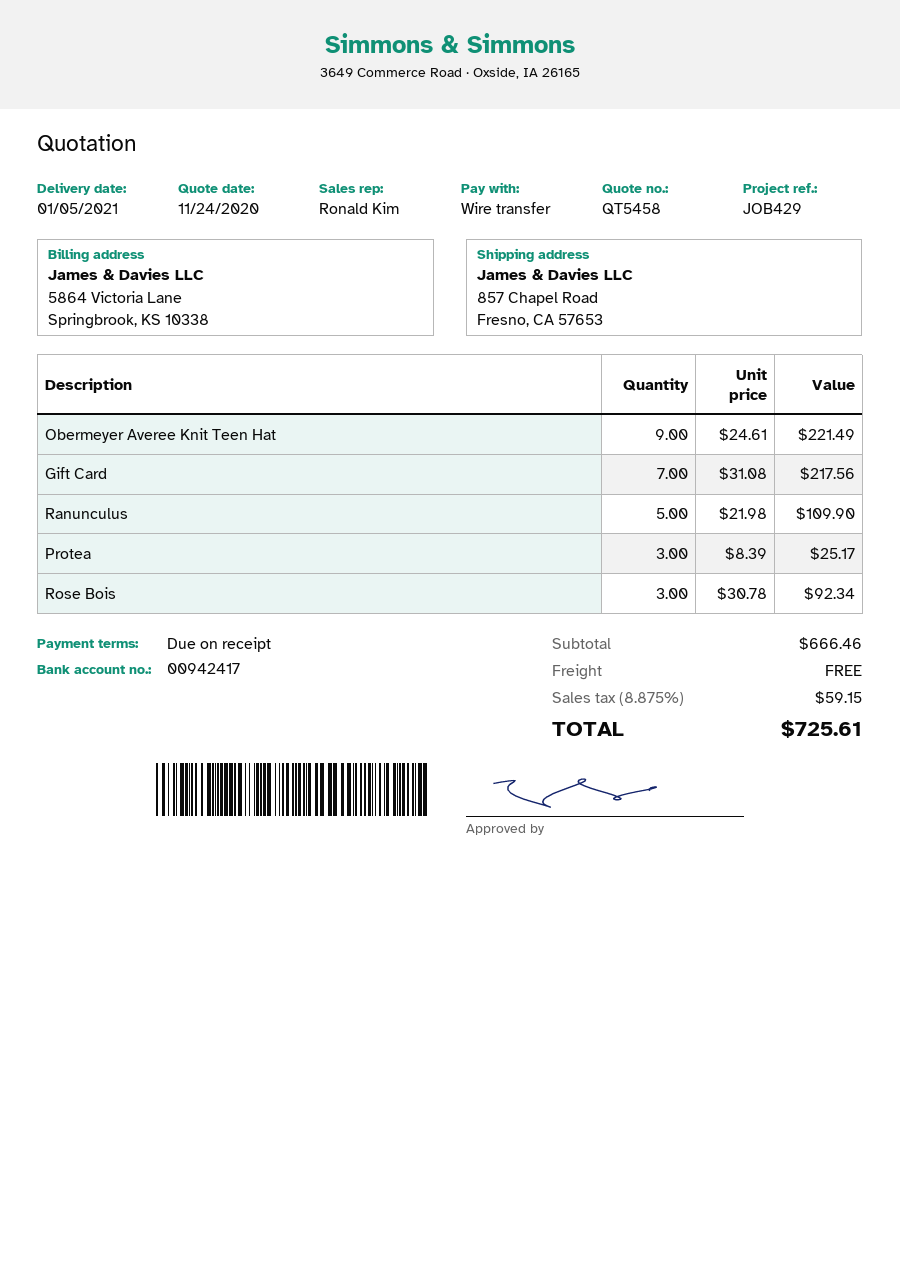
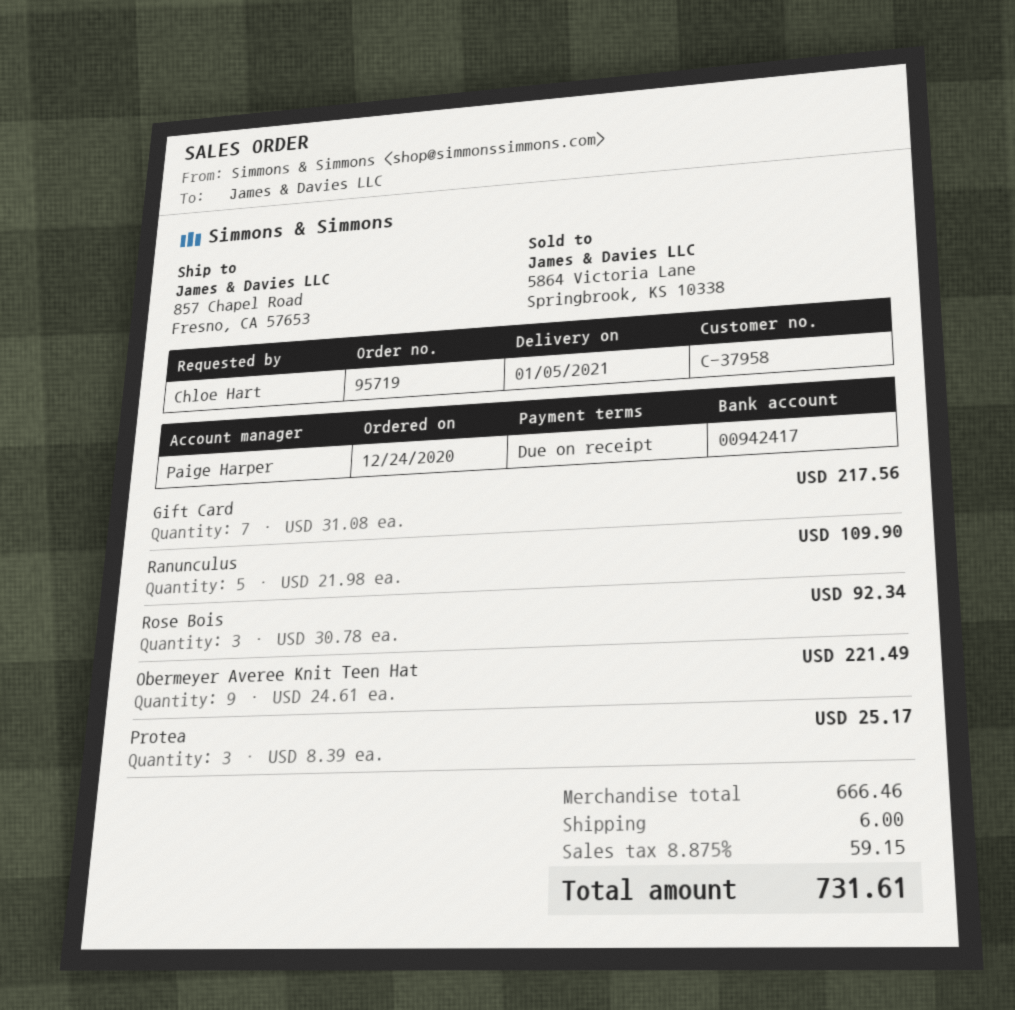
sales rep: Ronald Kim -> Paige Harper
shipping: 0.00 -> 6.00
total: 725.61 -> 731.61

